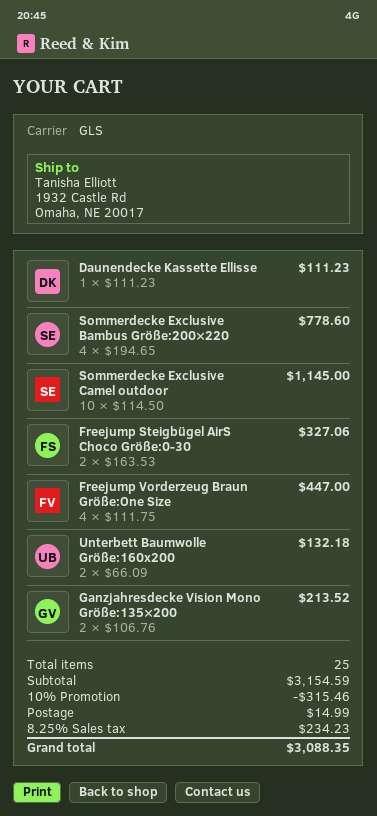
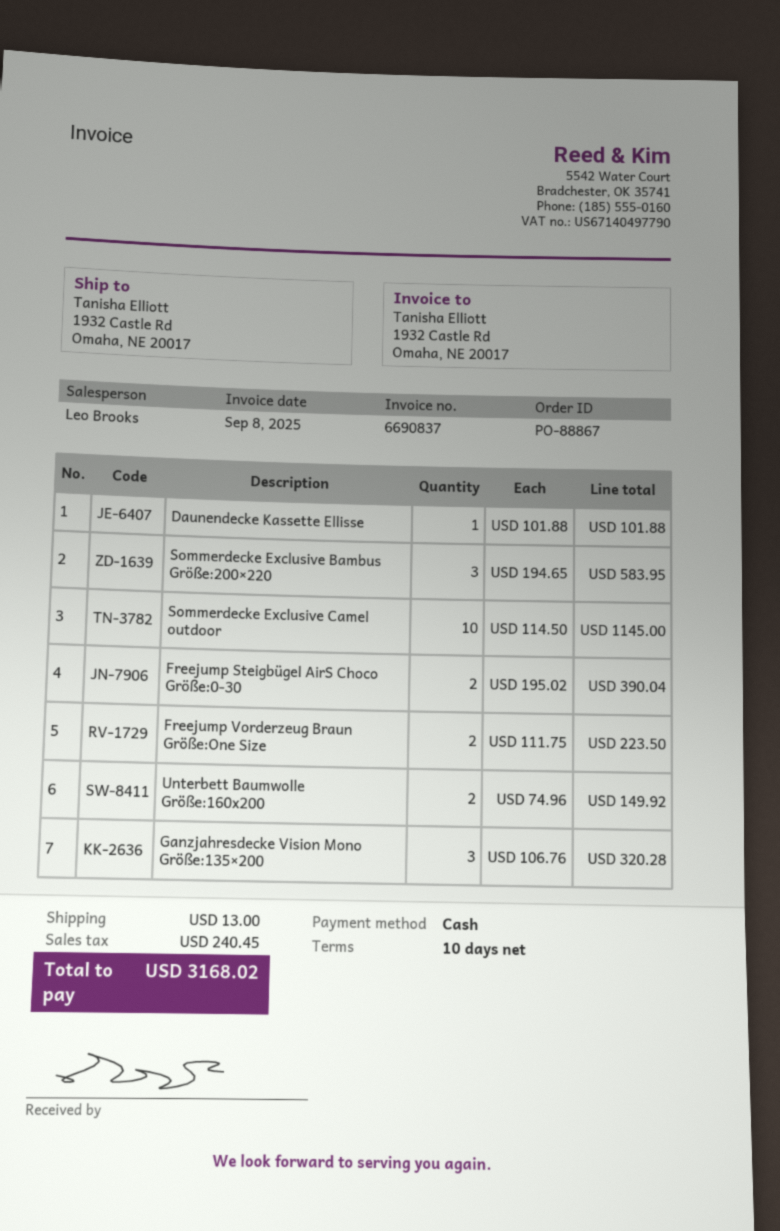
Daunendecke Kassette Ellisse: 1 x 111.23 = 111.23 -> 1 x 101.88 = 101.88
Sommerdecke Exclusive Bambus Größe:200×220: 4 x 194.65 = 778.60 -> 3 x 194.65 = 583.95
Freejump Steigbügel AirS Choco Größe:0-30: 2 x 163.53 = 327.06 -> 2 x 195.02 = 390.04
Freejump Vorderzeug Braun Größe:One Size: 4 x 111.75 = 447.00 -> 2 x 111.75 = 223.50
Unterbett Baumwolle Größe:160x200: 2 x 66.09 = 132.18 -> 2 x 74.96 = 149.92
Ganzjahresdecke Vision Mono Größe:135×200: 2 x 106.76 = 213.52 -> 3 x 106.76 = 320.28
discount: 10% = 315.46 -> none
shipping: 14.99 -> 13.00
tax: 234.23 -> 240.45
total: 3088.35 -> 3168.02

